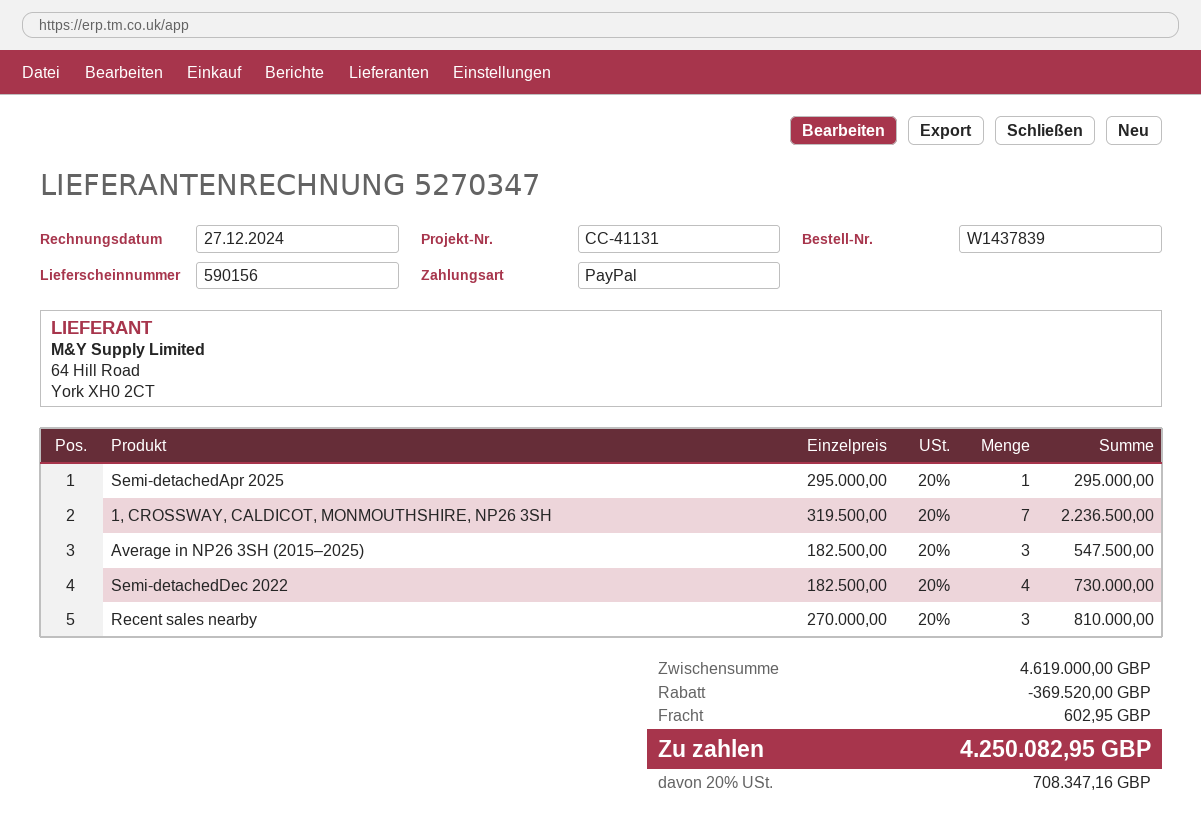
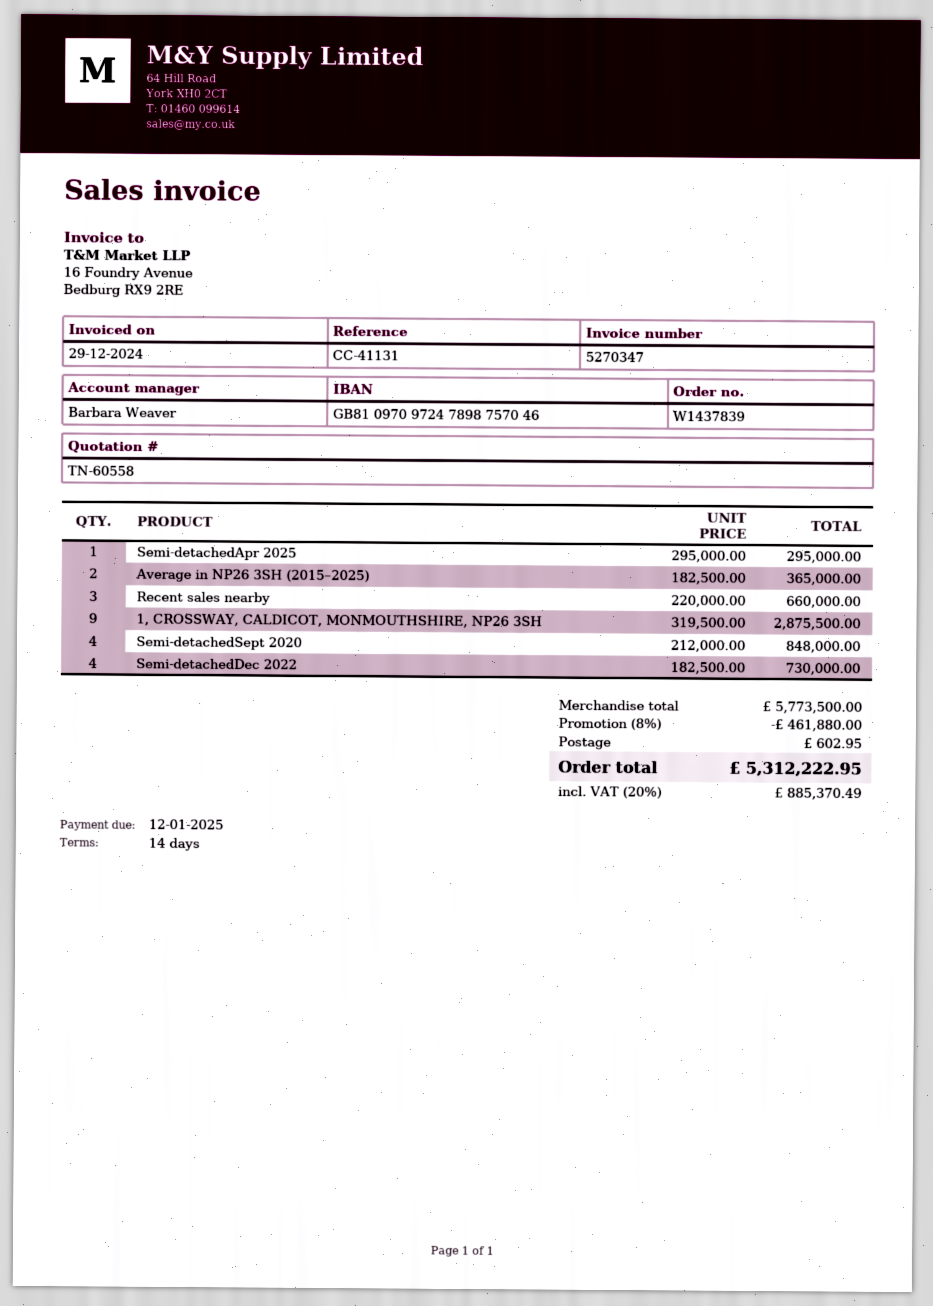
invoice date: 2024-12-27 -> 2024-12-29
1, CROSSWAY, CALDICOT, MONMOUTHSHIRE, NP26 3SH: 7 x 319500.00 = 2236500.00 -> 9 x 319500.00 = 2875500.00
Average in NP26 3SH (2015–2025): 3 x 182500.00 = 547500.00 -> 2 x 182500.00 = 365000.00
Recent sales nearby: 3 x 270000.00 = 810000.00 -> 3 x 220000.00 = 660000.00
Semi-detachedSept 2020: none -> 4 x 212000.00 = 848000.00
subtotal: 4619000.00 -> 5773500.00
discount: 369520.00 -> 461880.00
tax: 20% = 708347.16 -> 20% = 885370.49
total: 4250082.95 -> 5312222.95

